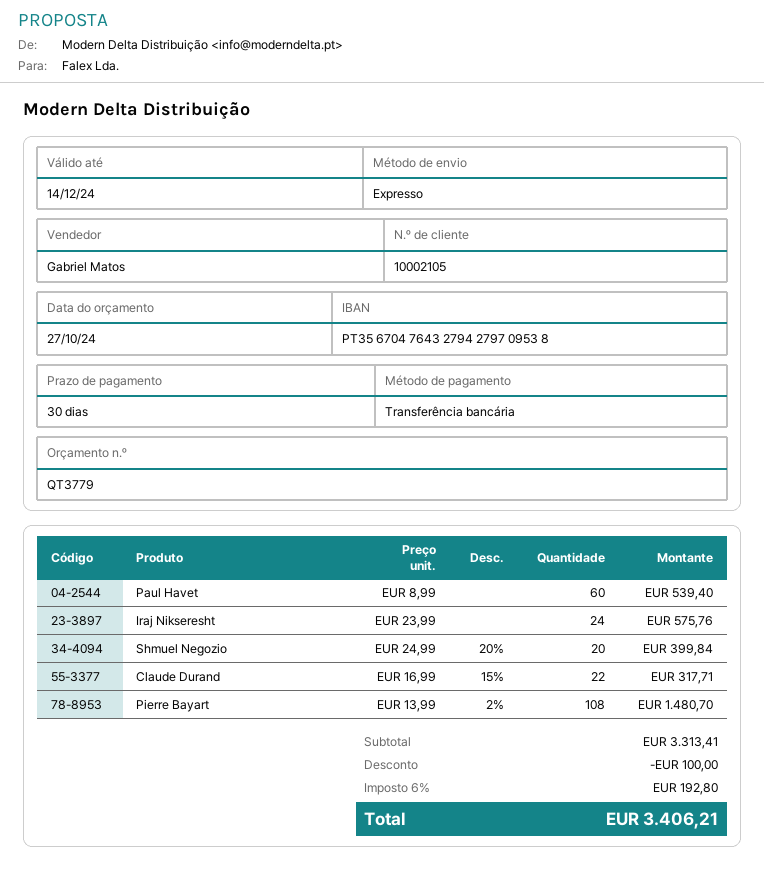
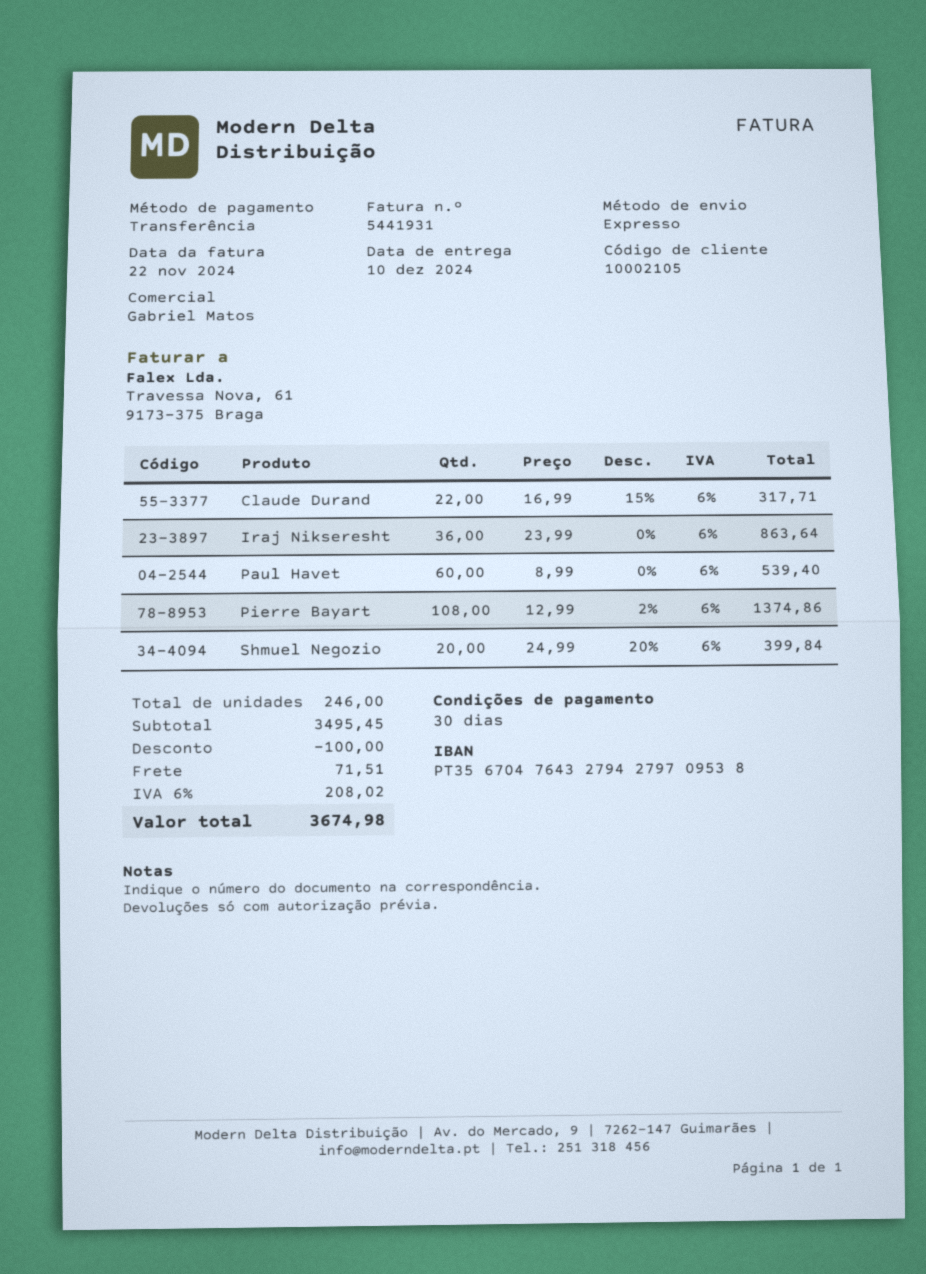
Iraj Nikseresht: 24 x 23.99 = 575.76 -> 36 x 23.99 = 863.64
Pierre Bayart: 108 x 13.99 - 2% = 1480.70 -> 108 x 12.99 - 2% = 1374.86
subtotal: 3313.41 -> 3495.45
shipping: none -> 71.51
tax: 6% = 192.80 -> 6% = 208.02
total: 3406.21 -> 3674.98

